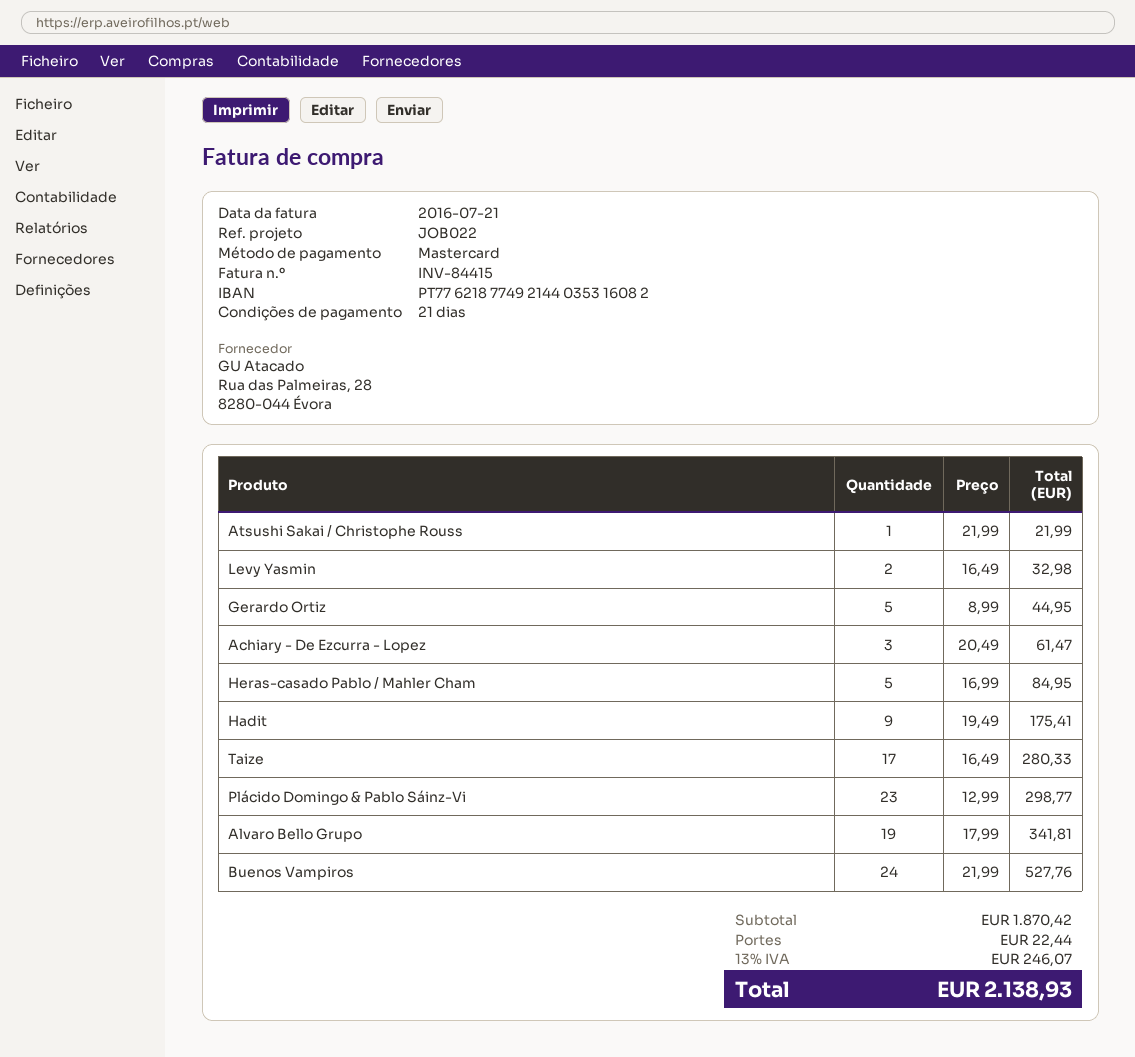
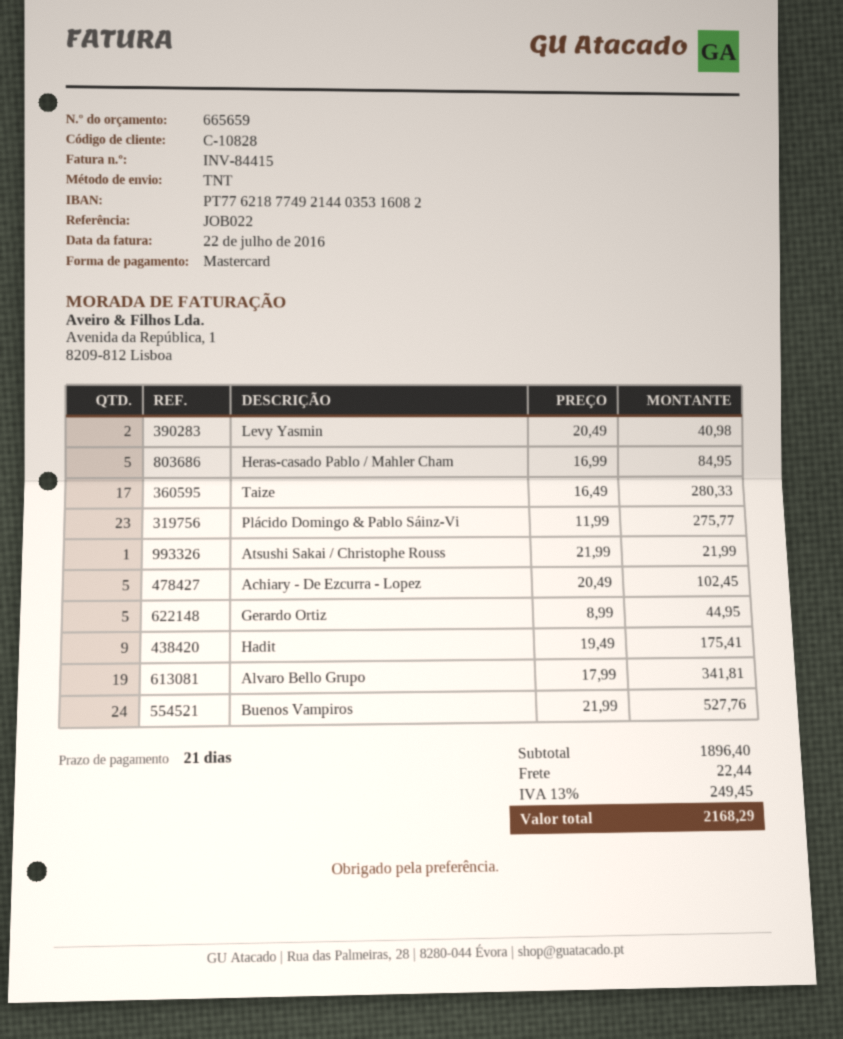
invoice date: 2016-07-21 -> 2016-07-22
Levy Yasmin: 2 x 16.49 = 32.98 -> 2 x 20.49 = 40.98
Achiary - De Ezcurra - Lopez: 3 x 20.49 = 61.47 -> 5 x 20.49 = 102.45
Plácido Domingo & Pablo Sáinz-Vi: 23 x 12.99 = 298.77 -> 23 x 11.99 = 275.77
subtotal: 1870.42 -> 1896.40
tax: 13% = 246.07 -> 13% = 249.45
total: 2138.93 -> 2168.29

